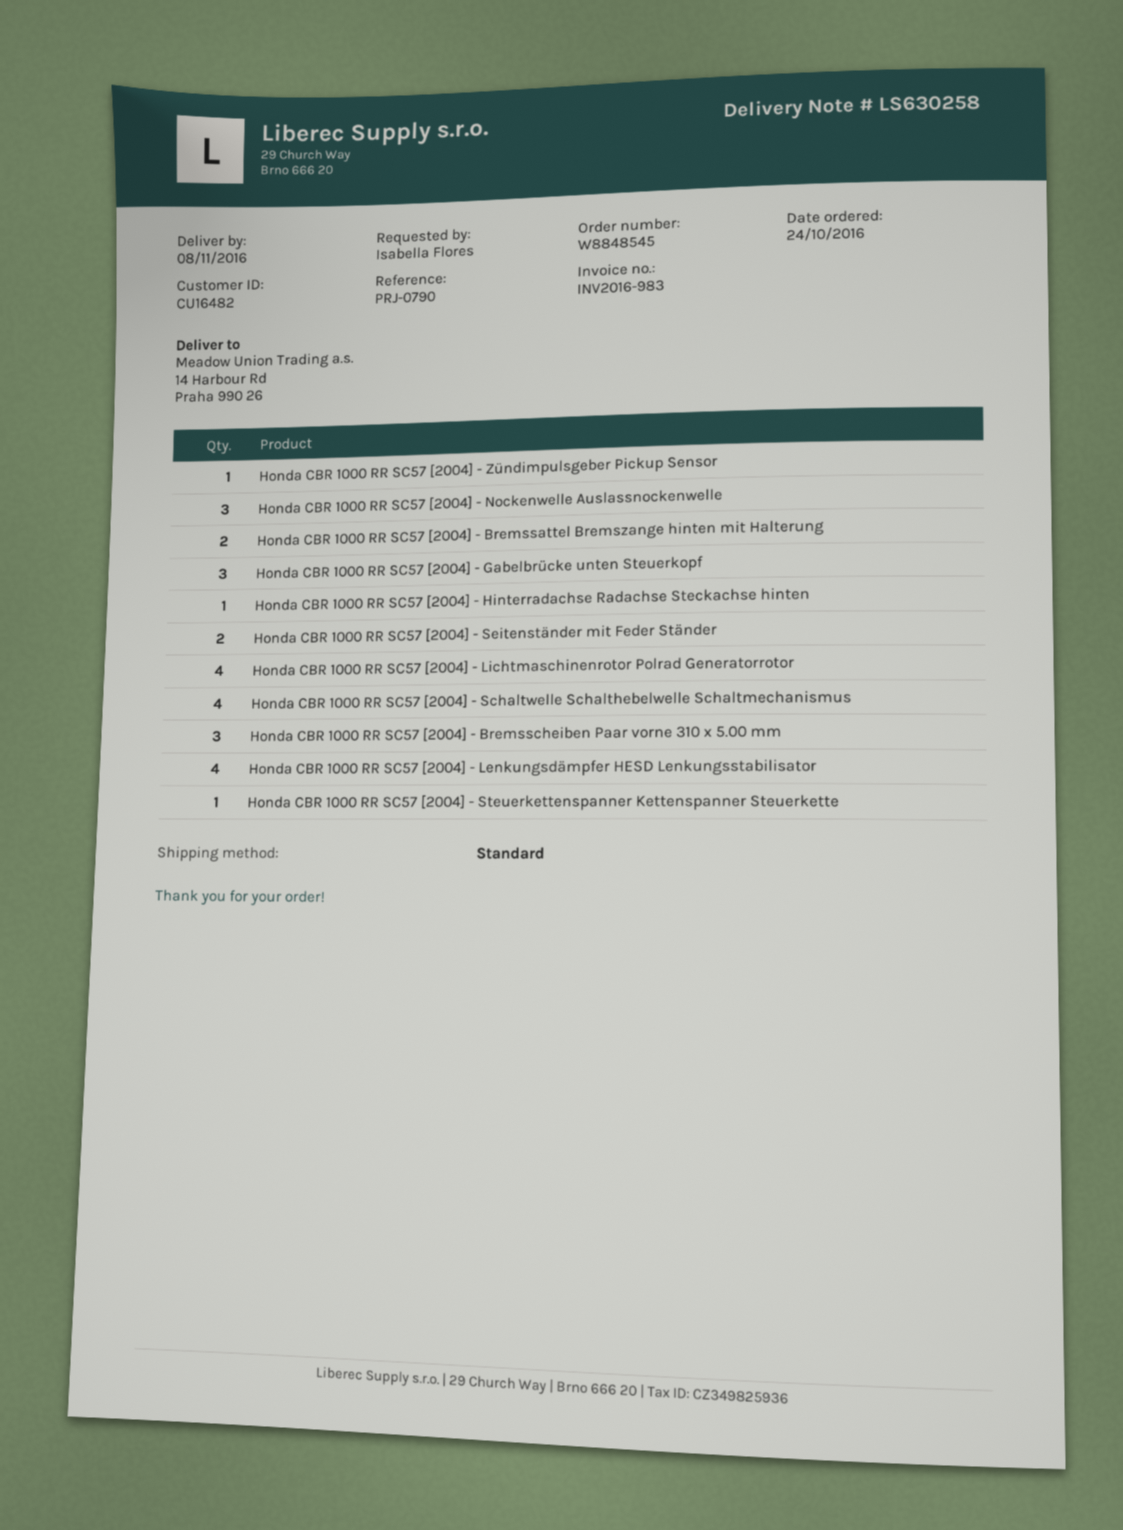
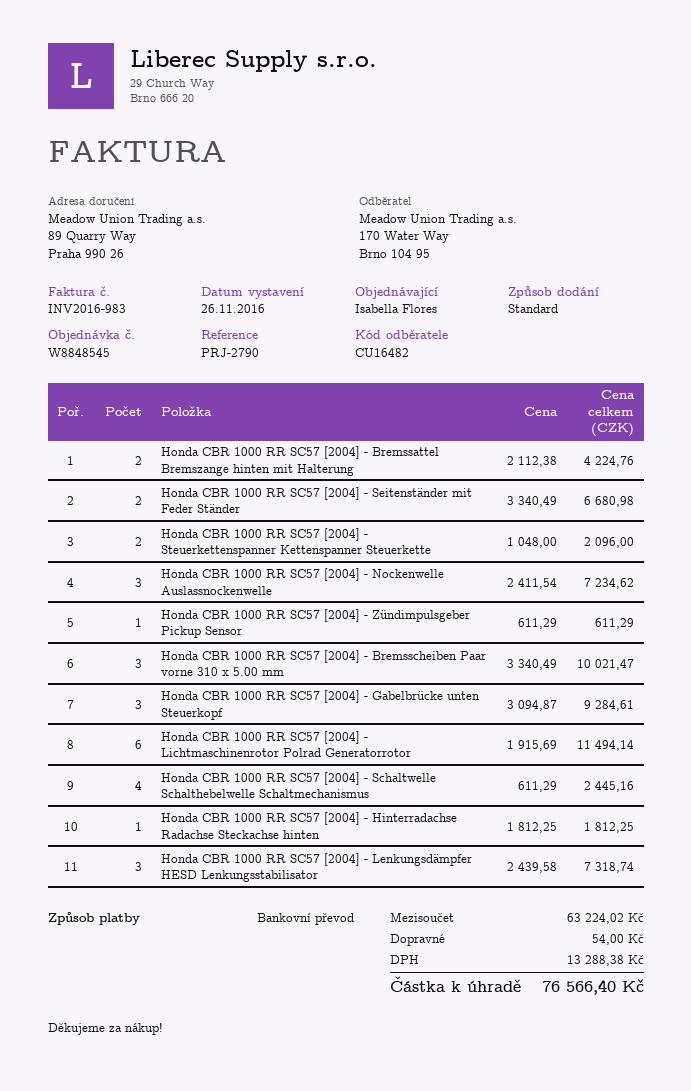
reference: PRJ-0790 -> PRJ-2790
ship to: 14 Harbour Rd, Praha 990 26 -> 89 Quarry Way, Praha 990 26
Honda CBR 1000 RR SC57 [2004] - Lichtmaschinenrotor Polrad Generatorrotor: 4 -> 6
Honda CBR 1000 RR SC57 [2004] - Lenkungsdämpfer HESD Lenkungsstabilisator: 4 -> 3
Honda CBR 1000 RR SC57 [2004] - Steuerkettenspanner Kettenspanner Steuerkette: 1 -> 2

